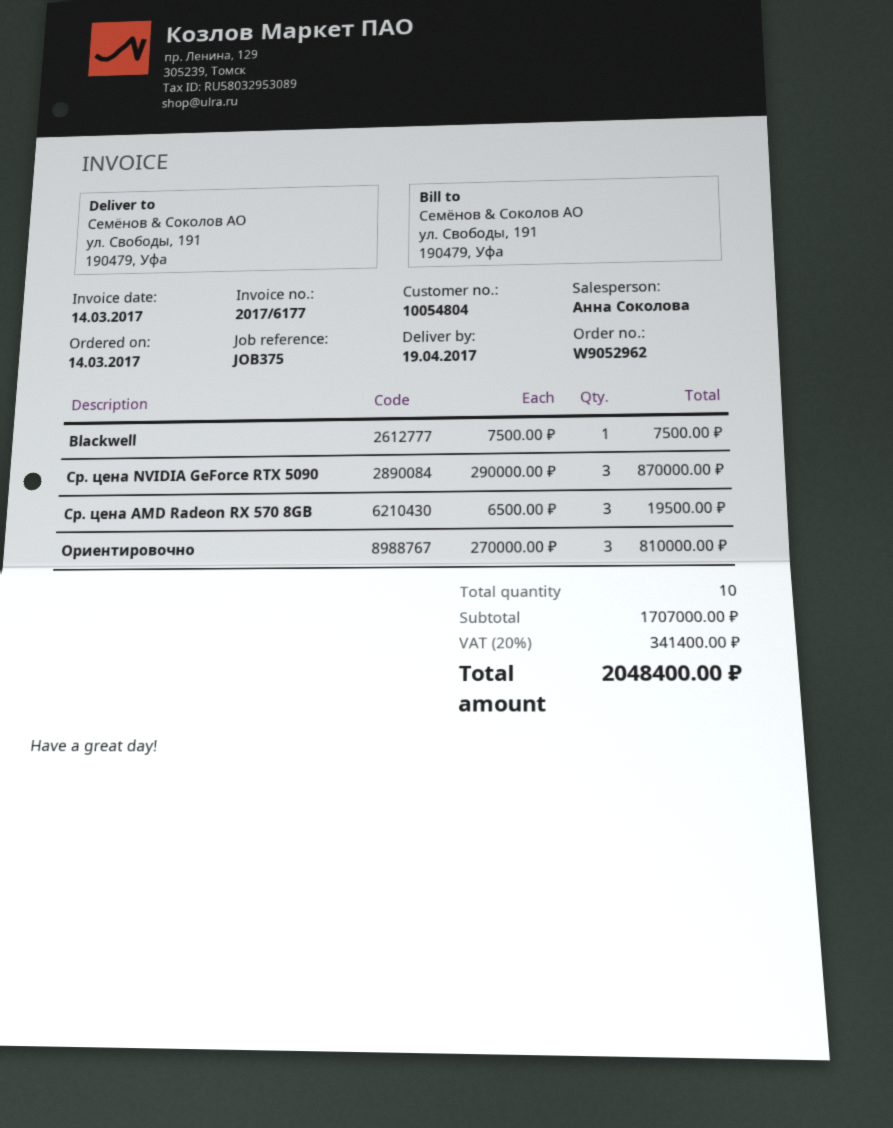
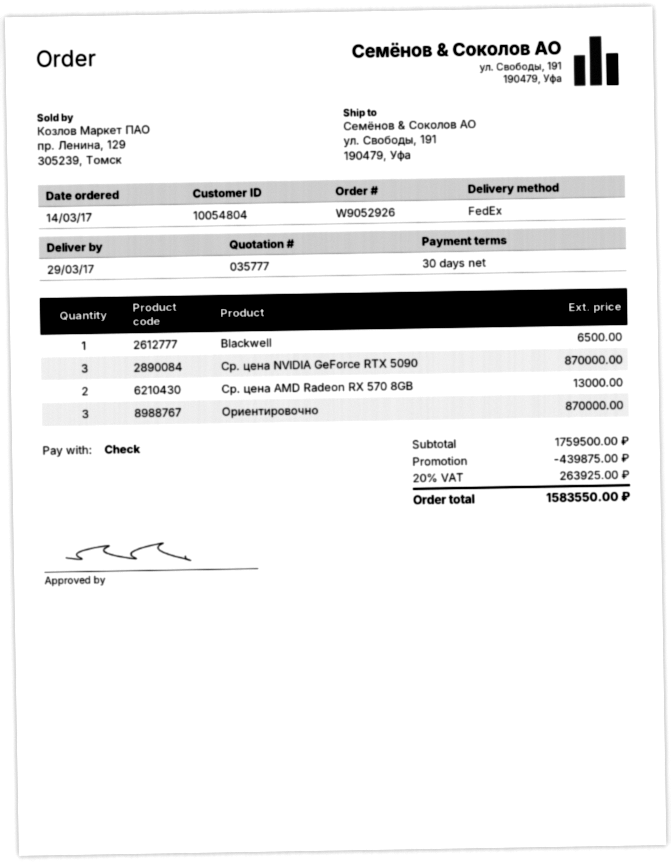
order number: W9052962 -> W9052926
delivery date: 2017-04-19 -> 2017-03-29
Blackwell: 1 for 7500.00 -> 1 for 6500.00
Ср. цена AMD Radeon RX 570 8GB: 3 for 19500.00 -> 2 for 13000.00
Ориентировочно: 3 for 810000.00 -> 3 for 870000.00
subtotal: 1707000.00 -> 1759500.00
discount: none -> 439875.00
tax: 20% = 341400.00 -> 20% = 263925.00
total: 2048400.00 -> 1583550.00

